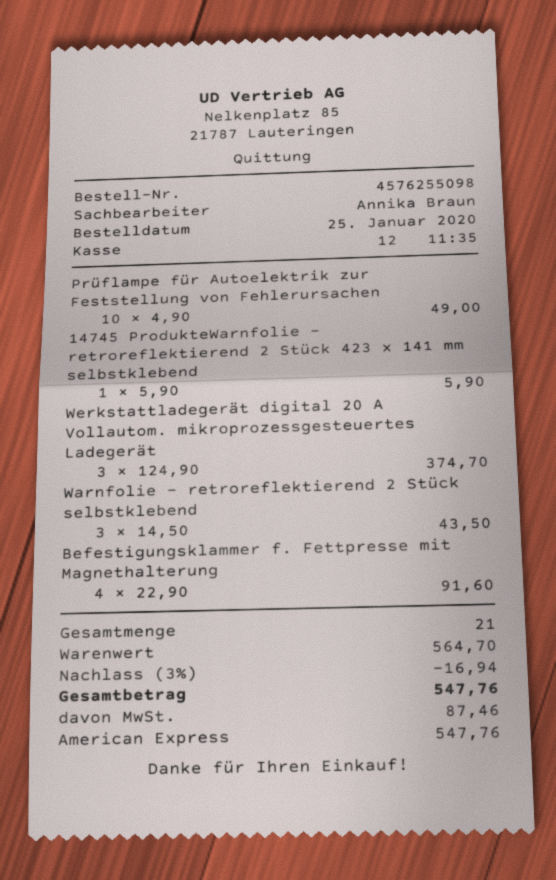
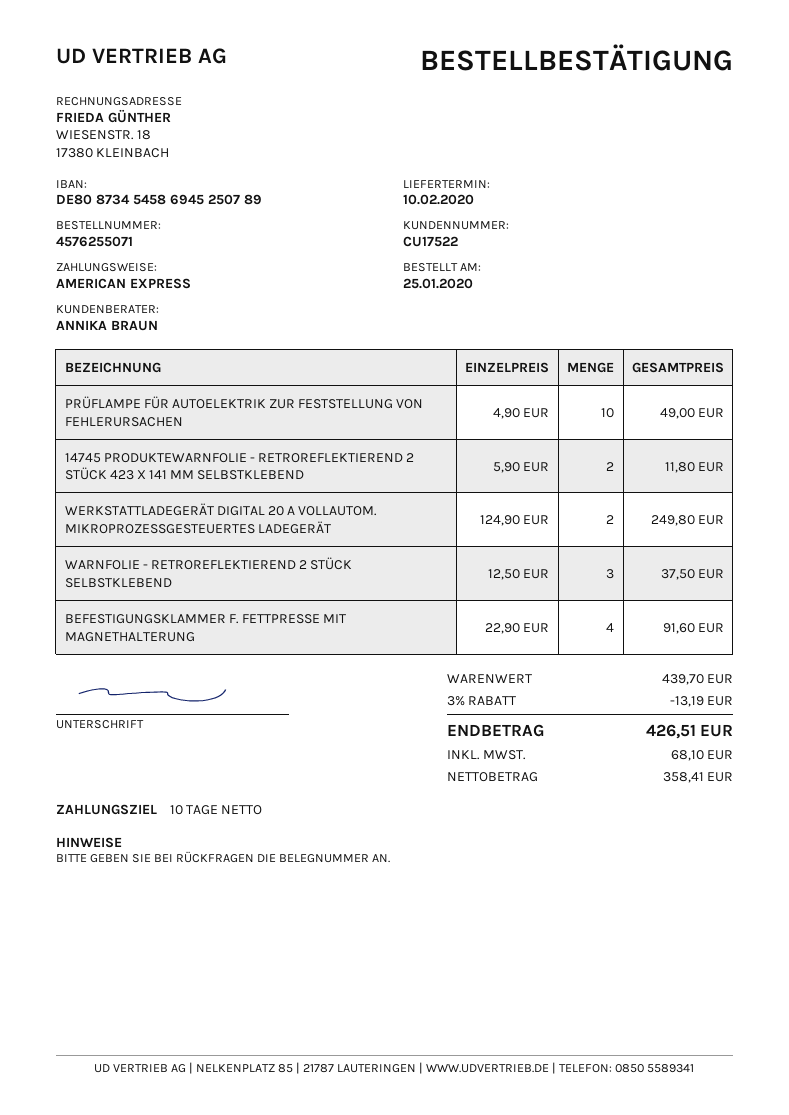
order number: 4576255098 -> 4576255071
14745 ProdukteWarnfolie - retroreflektierend 2 Stück 423 x 141 mm selbstklebend: 1 x 5.90 = 5.90 -> 2 x 5.90 = 11.80
Werkstattladegerät digital 20 A Vollautom. mikroprozessgesteuertes Ladegerät: 3 x 124.90 = 374.70 -> 2 x 124.90 = 249.80
Warnfolie - retroreflektierend 2 Stück selbstklebend: 3 x 14.50 = 43.50 -> 3 x 12.50 = 37.50
subtotal: 564.70 -> 439.70
discount: 3% = 16.94 -> 3% = 13.19
tax: 87.46 -> 68.10
total: 547.76 -> 426.51

